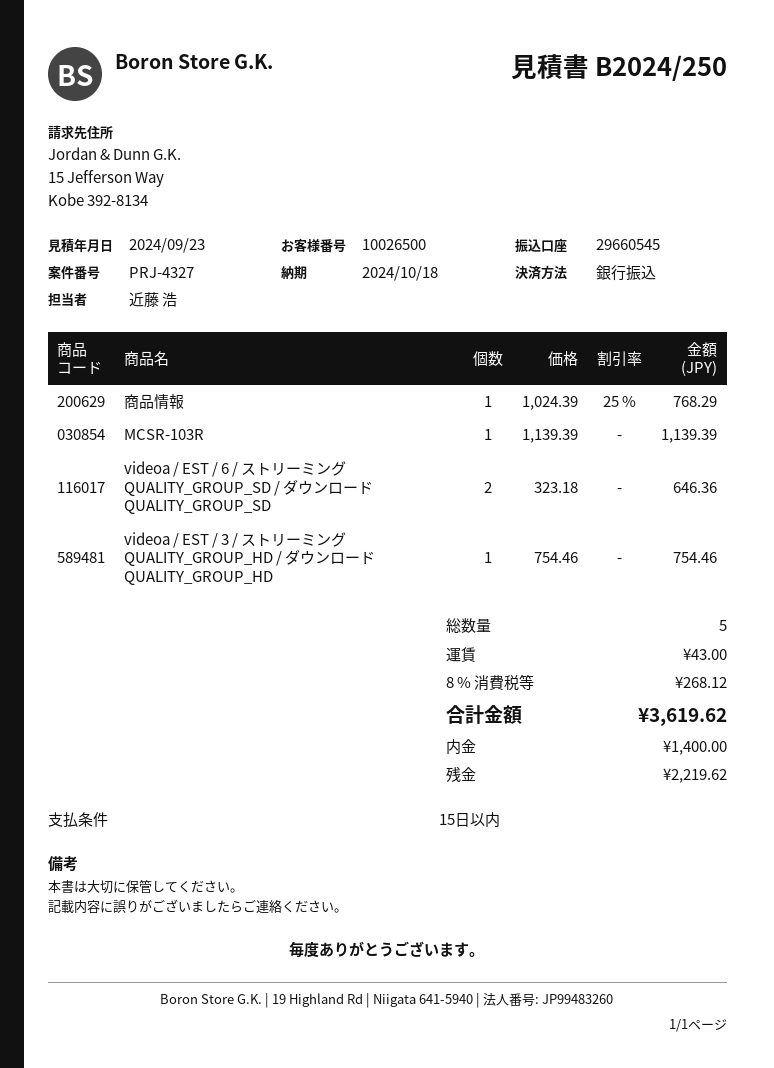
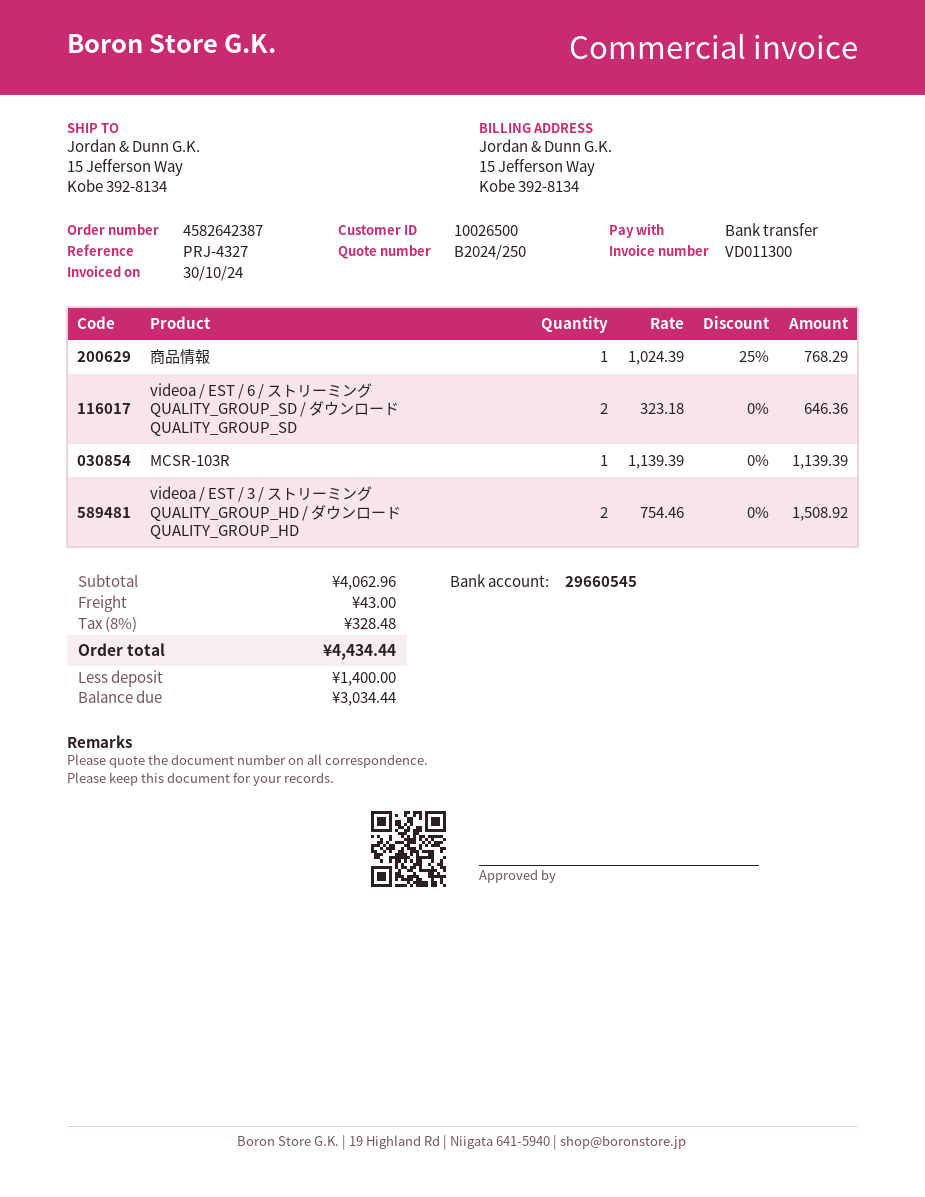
videoa / EST / 3 / ストリーミング QUALITY_GROUP_HD / ダウンロード QUALITY_GROUP_HD: 1 x 754.46 = 754.46 -> 2 x 754.46 = 1508.92
tax: 8% = 268.12 -> 8% = 328.48
total: 3619.62 -> 4434.44
balance: 2219.62 -> 3034.44

